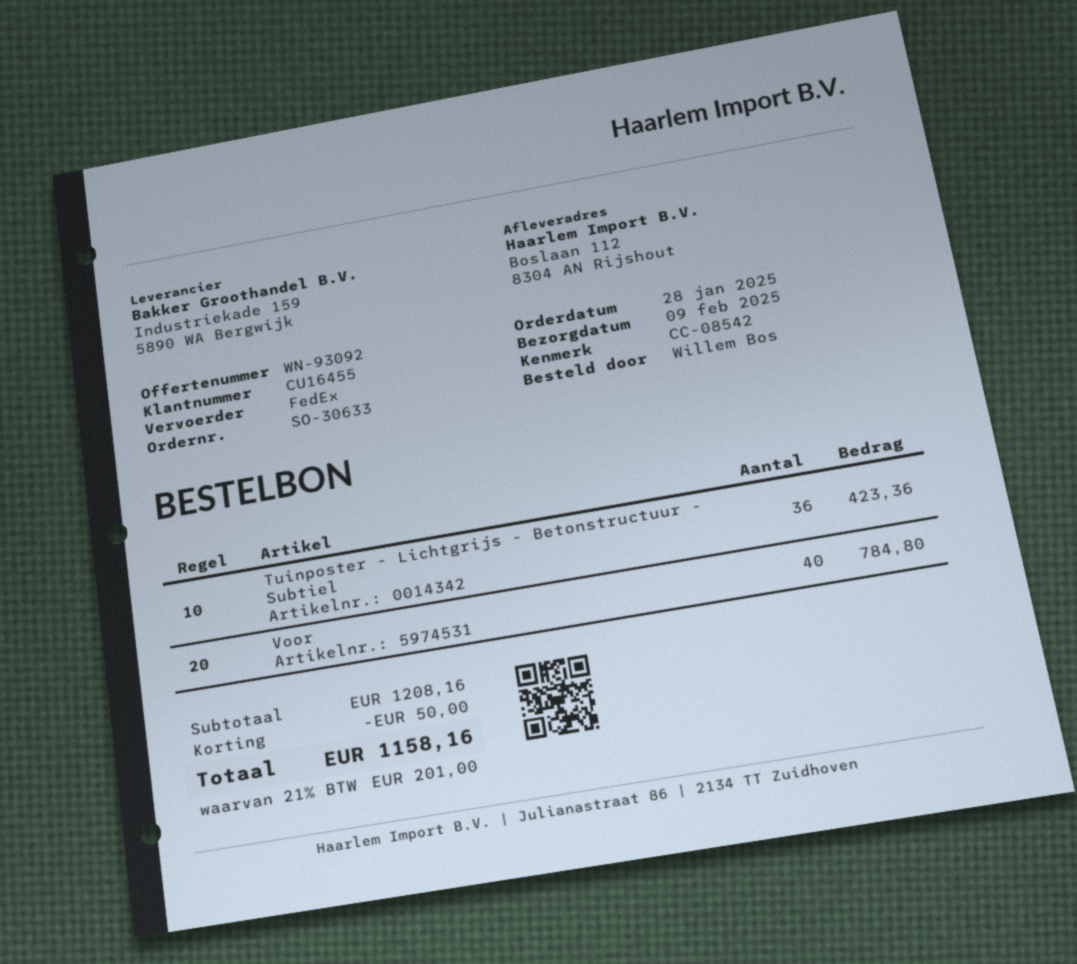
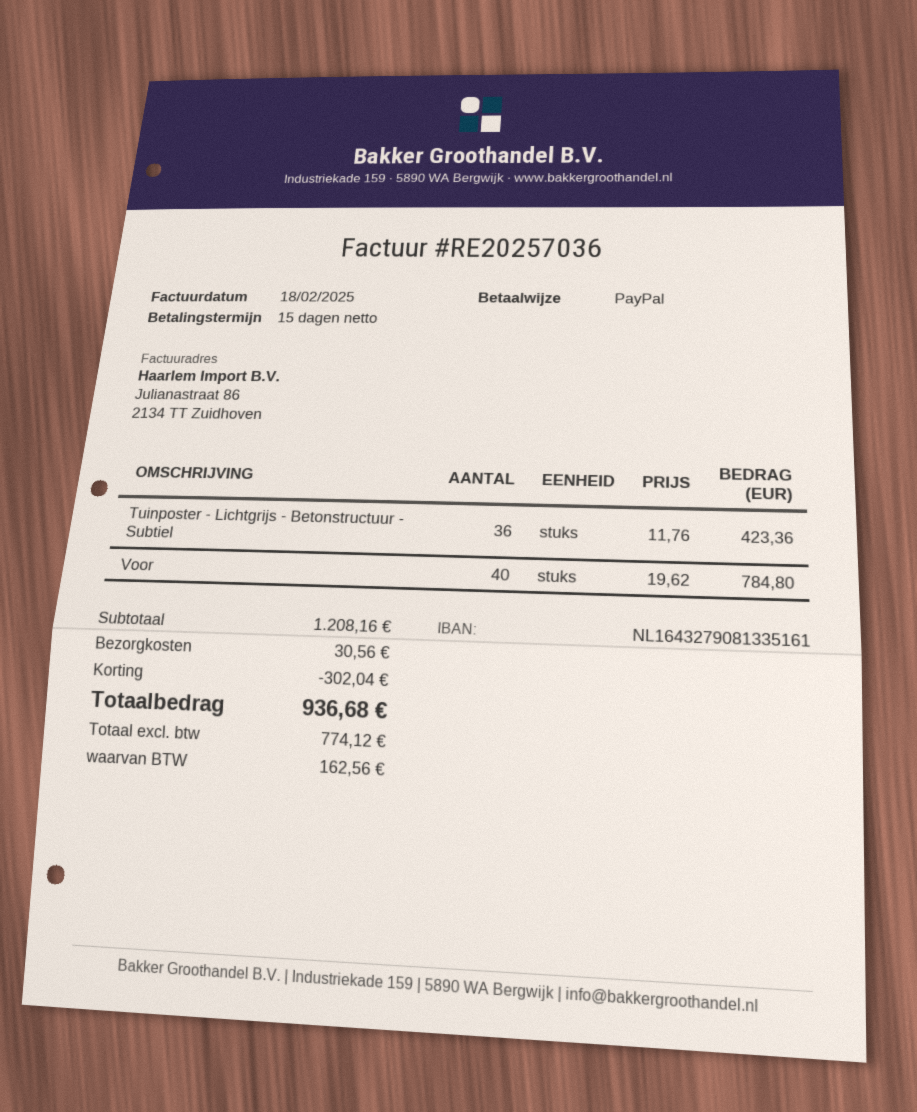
discount: 50.00 -> 302.04
shipping: none -> 30.56
tax: 201.00 -> 162.56
total: 1158.16 -> 936.68

